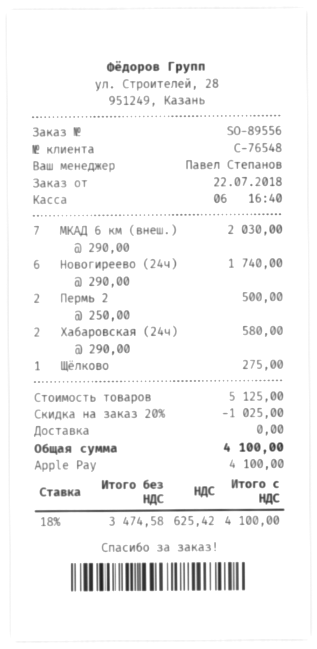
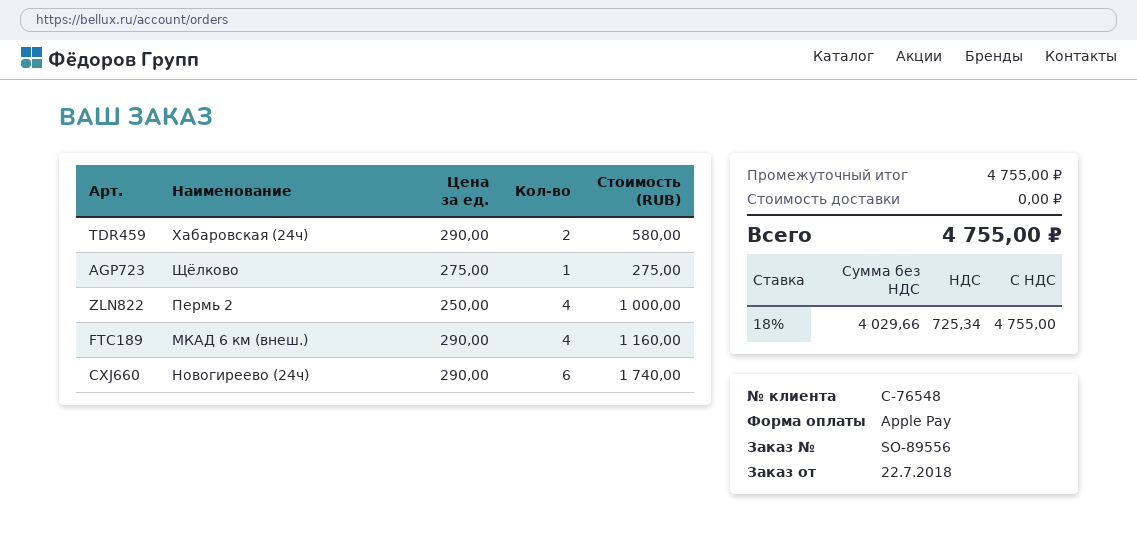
МКАД 6 км (внеш.): 7 x 290.00 = 2030.00 -> 4 x 290.00 = 1160.00
Пермь 2: 2 x 250.00 = 500.00 -> 4 x 250.00 = 1000.00
subtotal: 5125.00 -> 4755.00
discount: 20% = 1025.00 -> none
net: 3474.58 -> 4029.66
tax: 18% = 625.42 -> 18% = 725.34
total: 4100.00 -> 4755.00

